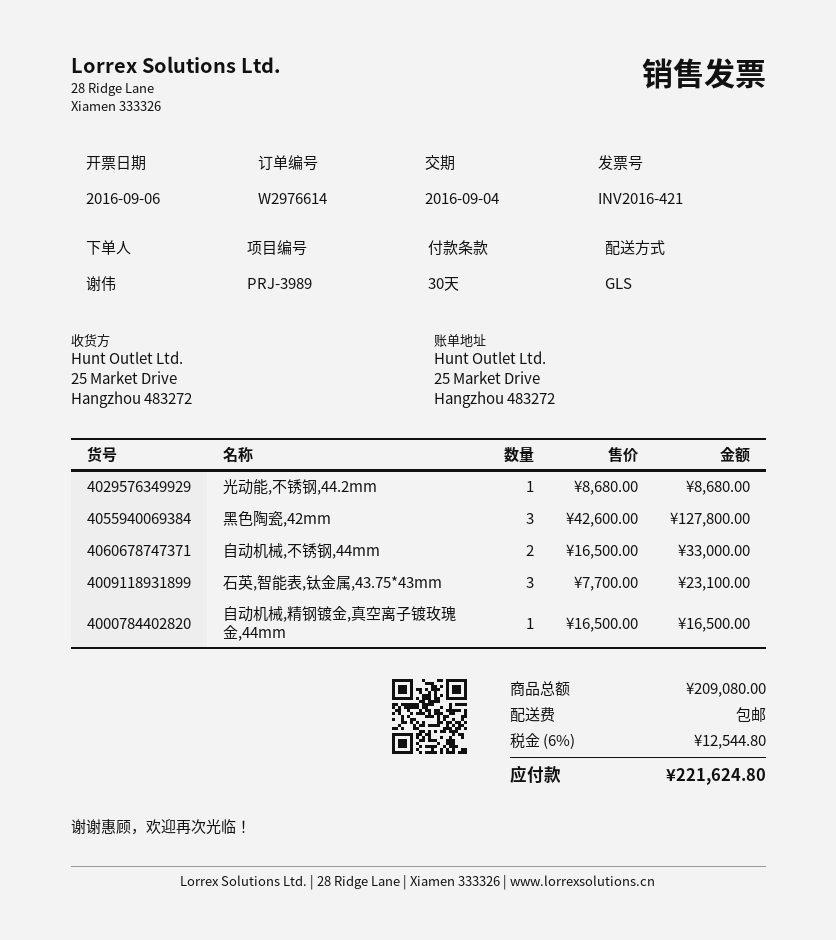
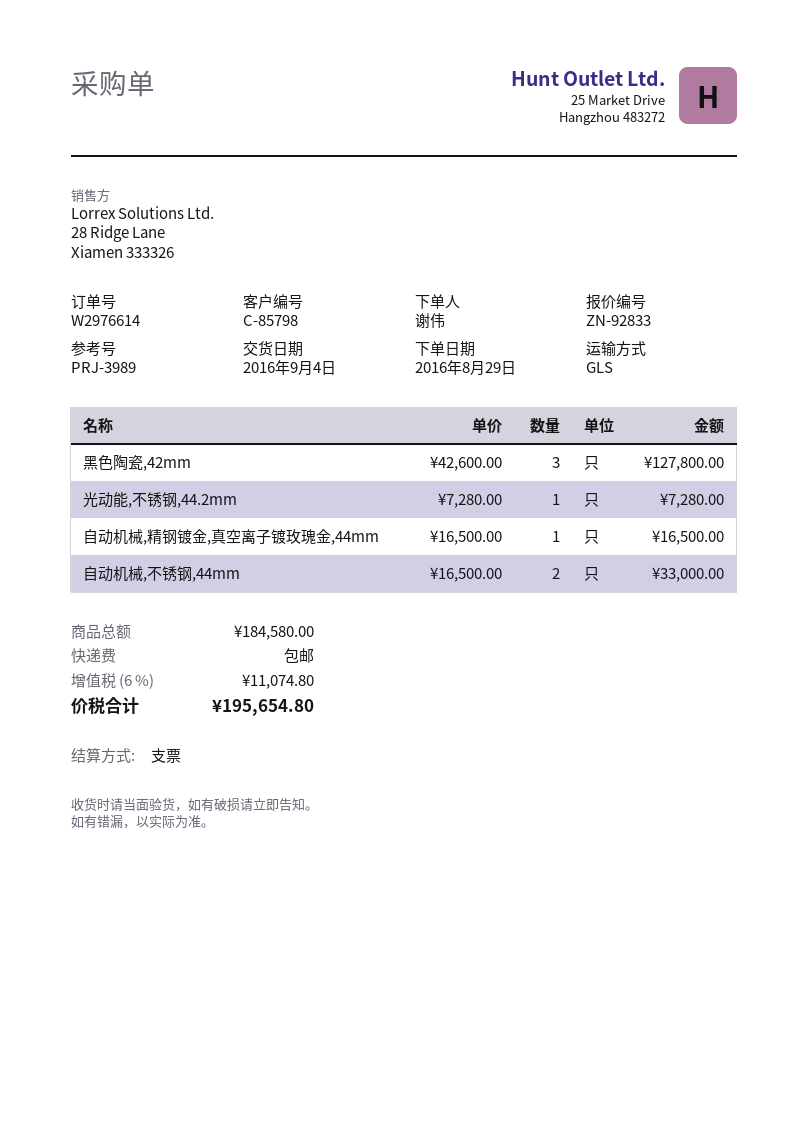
光动能,不锈钢,44.2mm: 1 x 8680.00 = 8680.00 -> 1 x 7280.00 = 7280.00
石英,智能表,钛金属,43.75*43mm: 3 x 7700.00 = 23100.00 -> none
subtotal: 209080.00 -> 184580.00
tax: 6% = 12544.80 -> 6% = 11074.80
total: 221624.80 -> 195654.80

